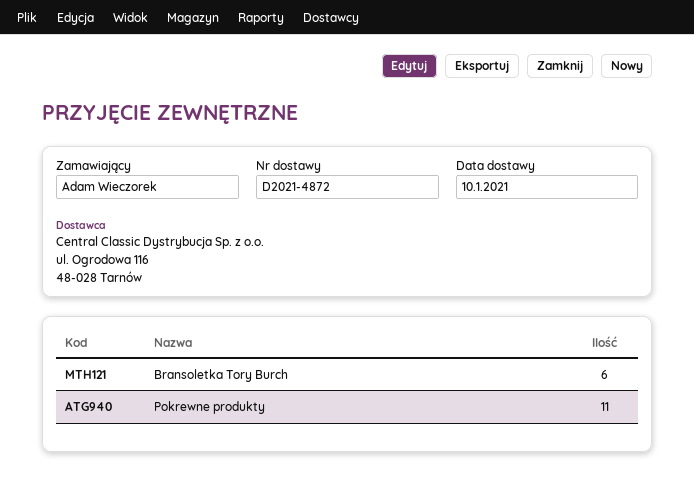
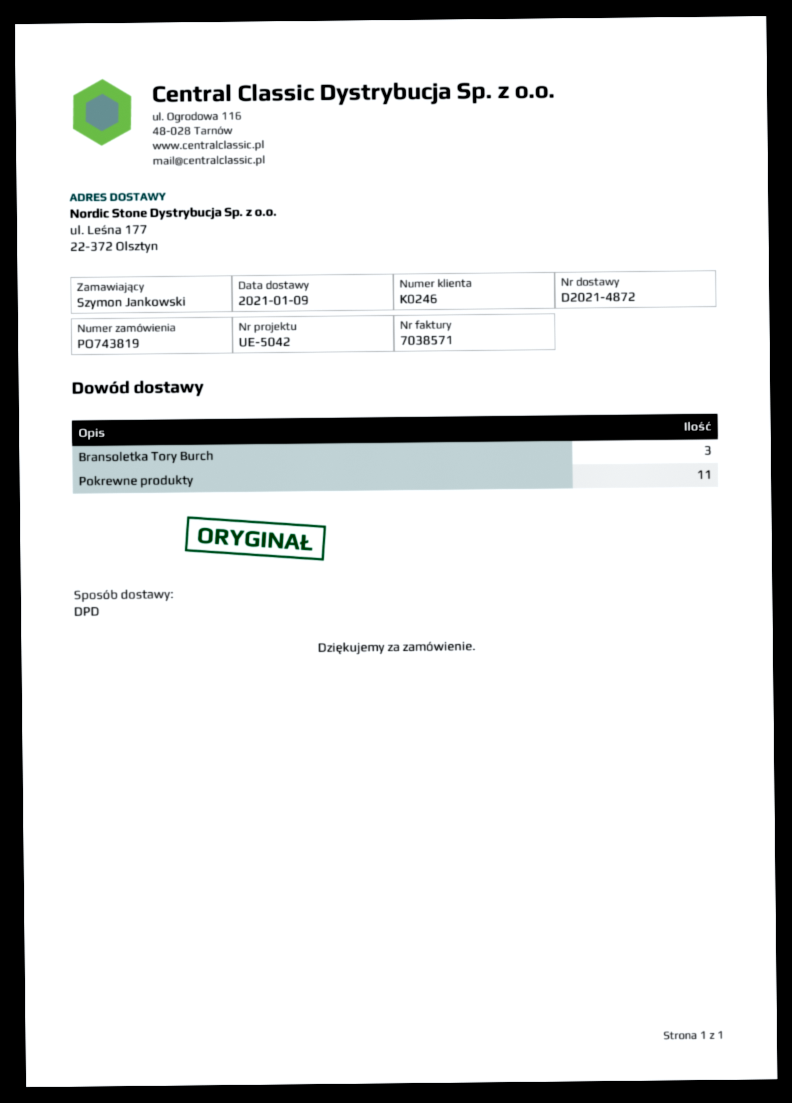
delivery date: 2021-01-10 -> 2021-01-09
ordered by: Adam Wieczorek -> Szymon Jankowski
Bransoletka Tory Burch: 6 -> 3

